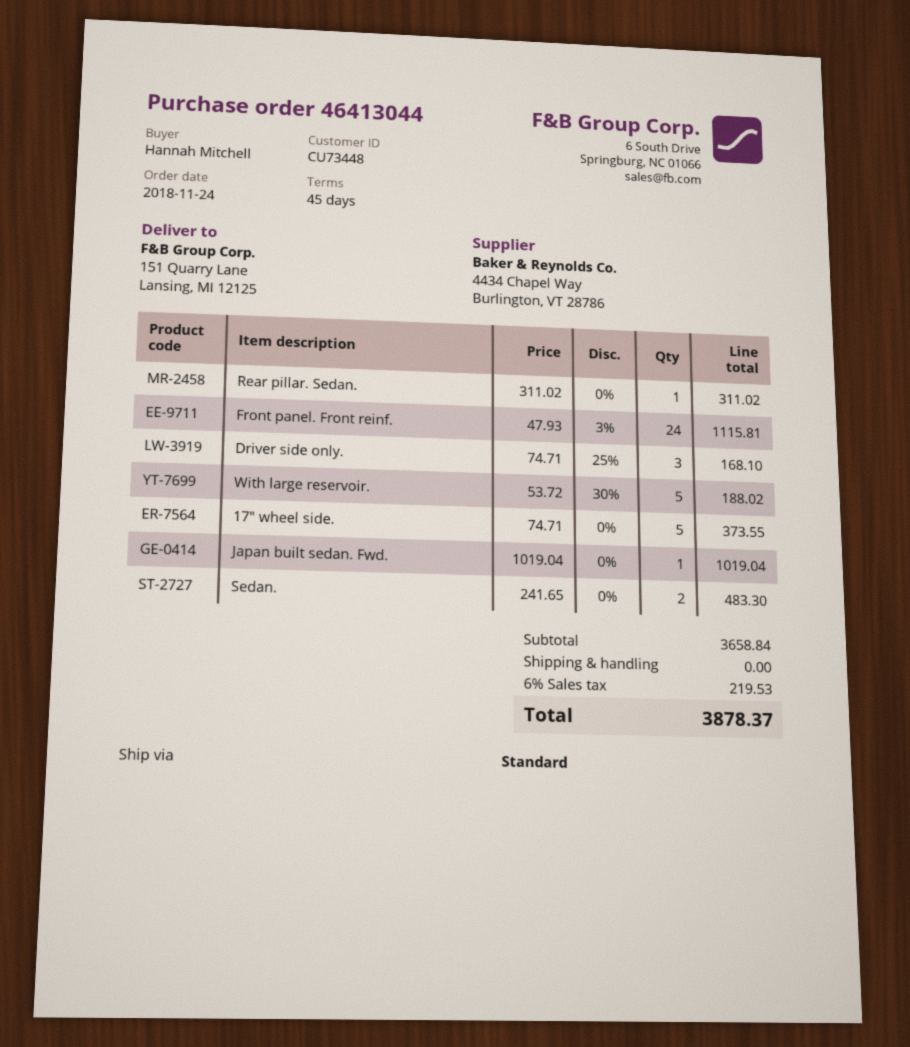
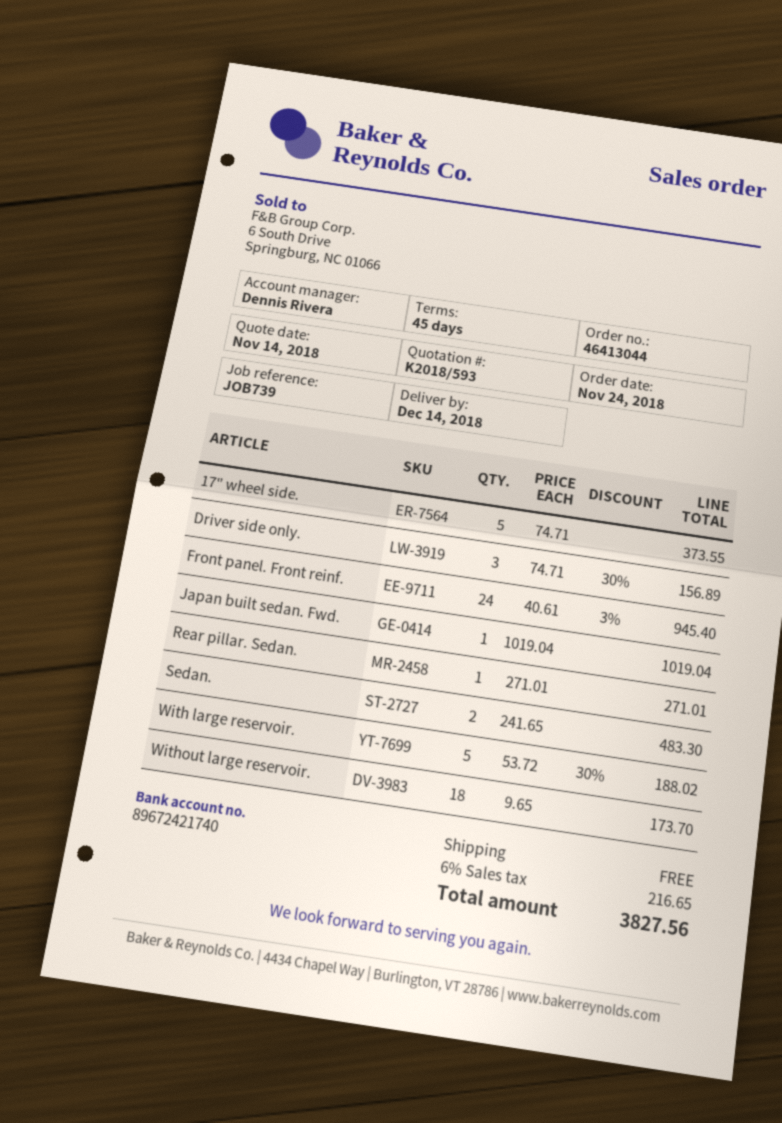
Rear pillar. Sedan.: 1 x 311.02 = 311.02 -> 1 x 271.01 = 271.01
Front panel. Front reinf.: 24 x 47.93 - 3% = 1115.81 -> 24 x 40.61 - 3% = 945.40
Driver side only.: 3 x 74.71 - 25% = 168.10 -> 3 x 74.71 - 30% = 156.89
Without large reservoir.: none -> 18 x 9.65 = 173.70
tax: 6% = 219.53 -> 6% = 216.65
total: 3878.37 -> 3827.56

